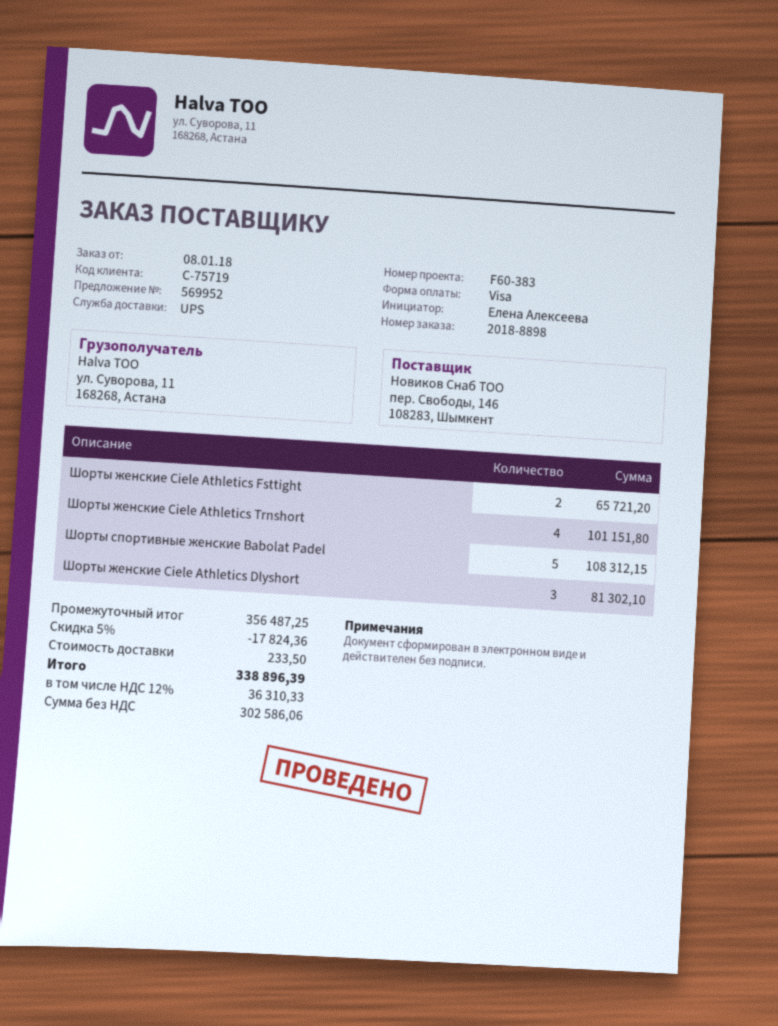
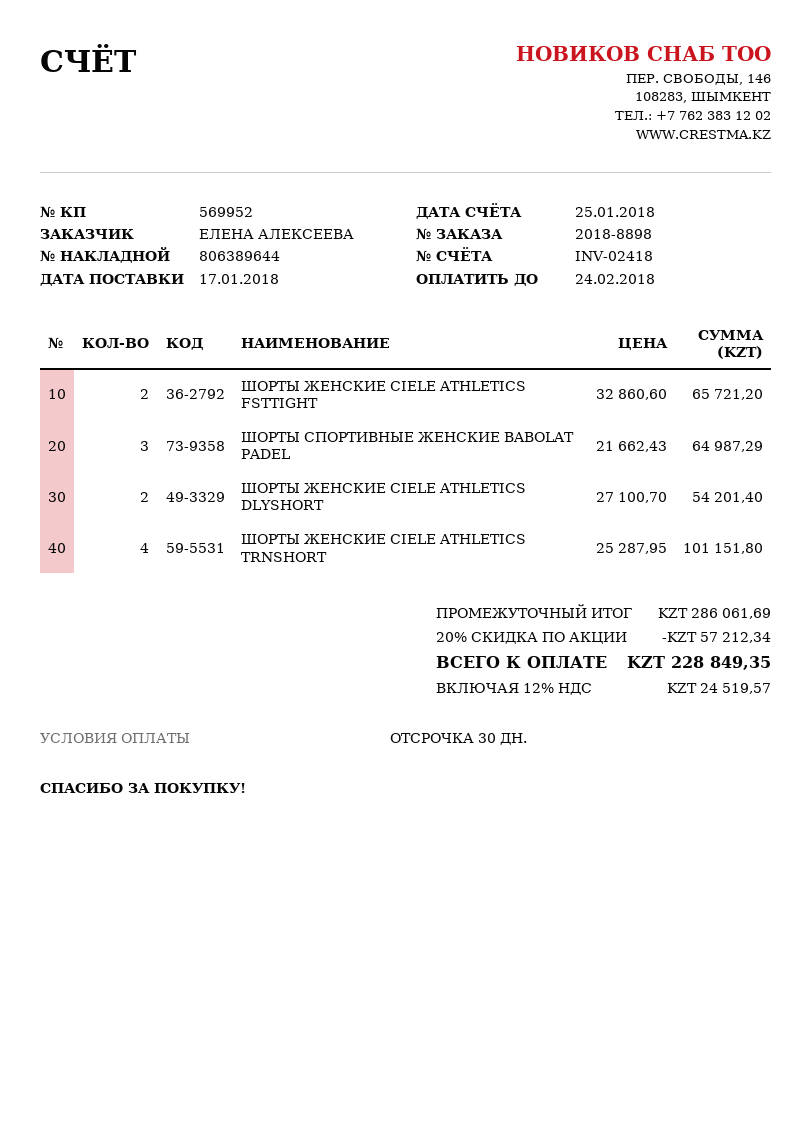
Шорты спортивные женские Babolat Padel: 5 for 108312.15 -> 3 for 64987.29
Шорты женские Ciele Athletics Dlyshort: 3 for 81302.10 -> 2 for 54201.40
subtotal: 356487.25 -> 286061.69
discount: 5% = 17824.36 -> 20% = 57212.34
shipping: 233.50 -> none
tax: 12% = 36310.33 -> 12% = 24519.57
total: 338896.39 -> 228849.35

